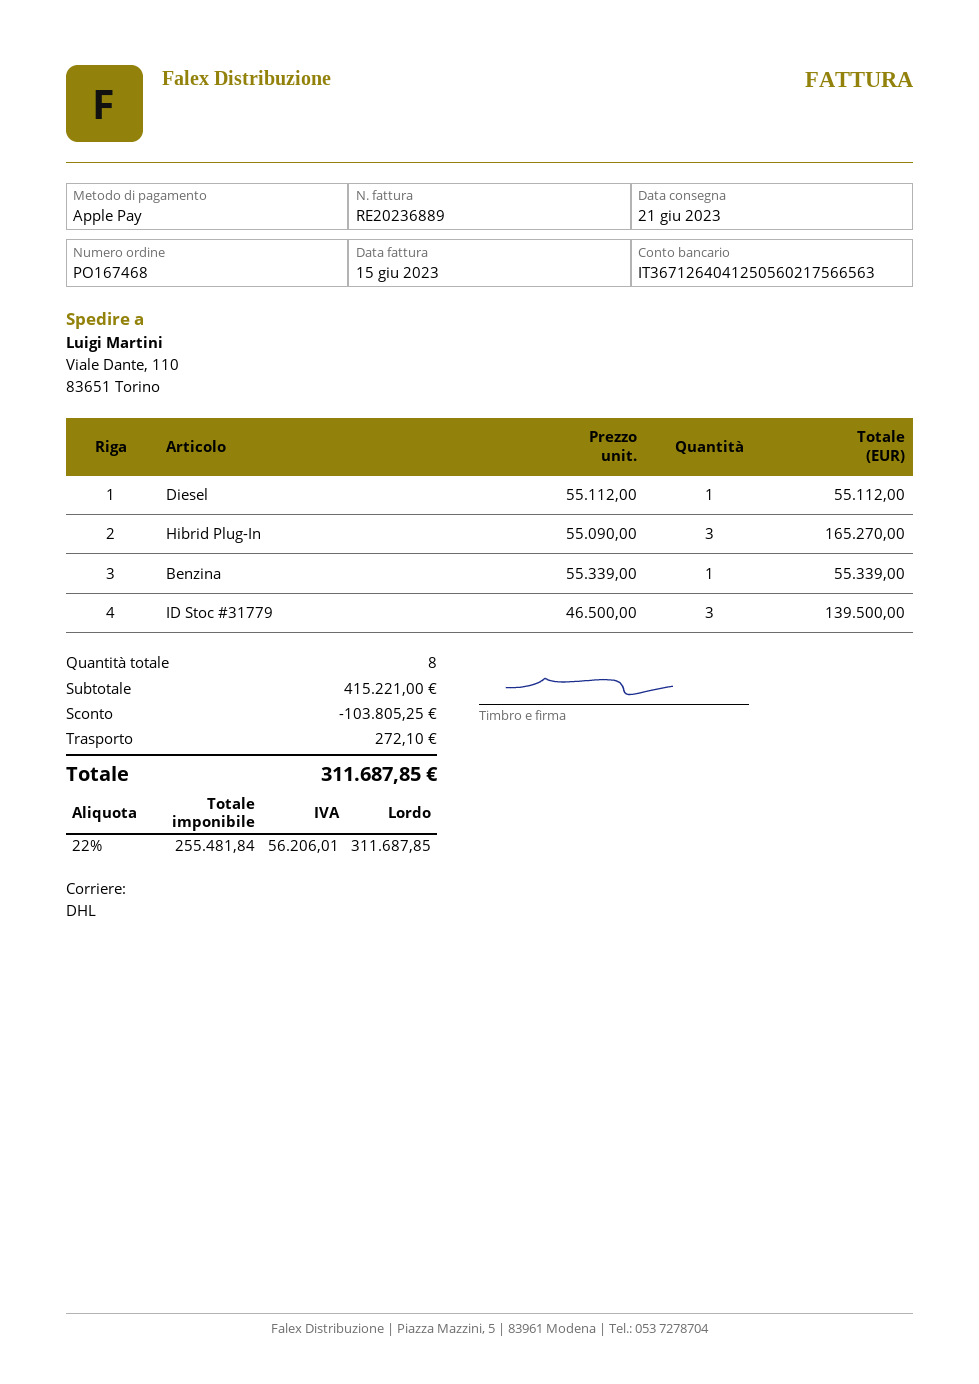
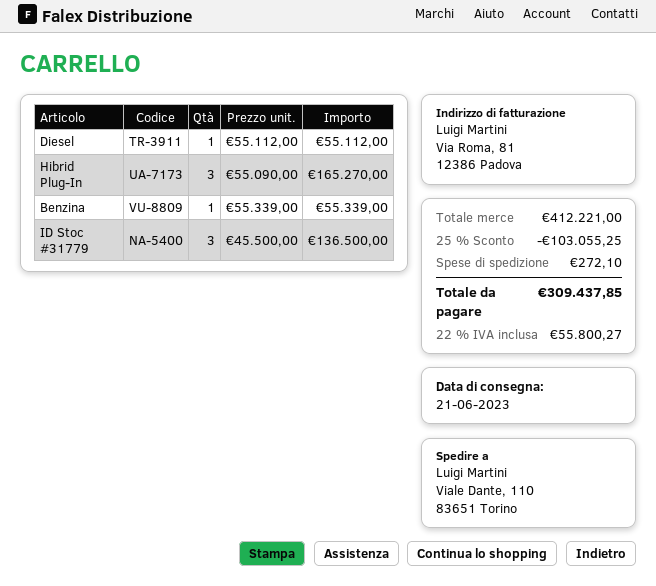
ID Stoc #31779: 3 x 46500.00 = 139500.00 -> 3 x 45500.00 = 136500.00
subtotal: 415221.00 -> 412221.00
discount: 103805.25 -> 103055.25
tax: 22% = 56206.01 -> 22% = 55800.27
total: 311687.85 -> 309437.85

